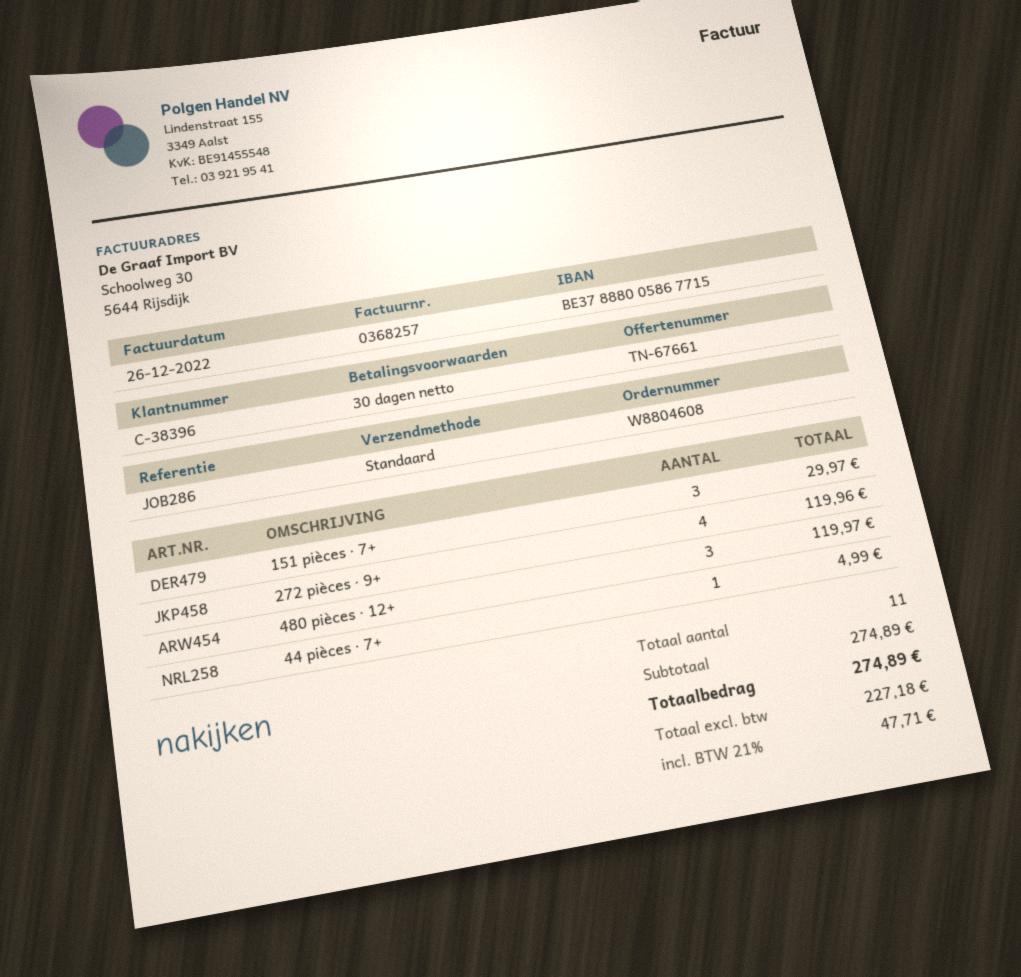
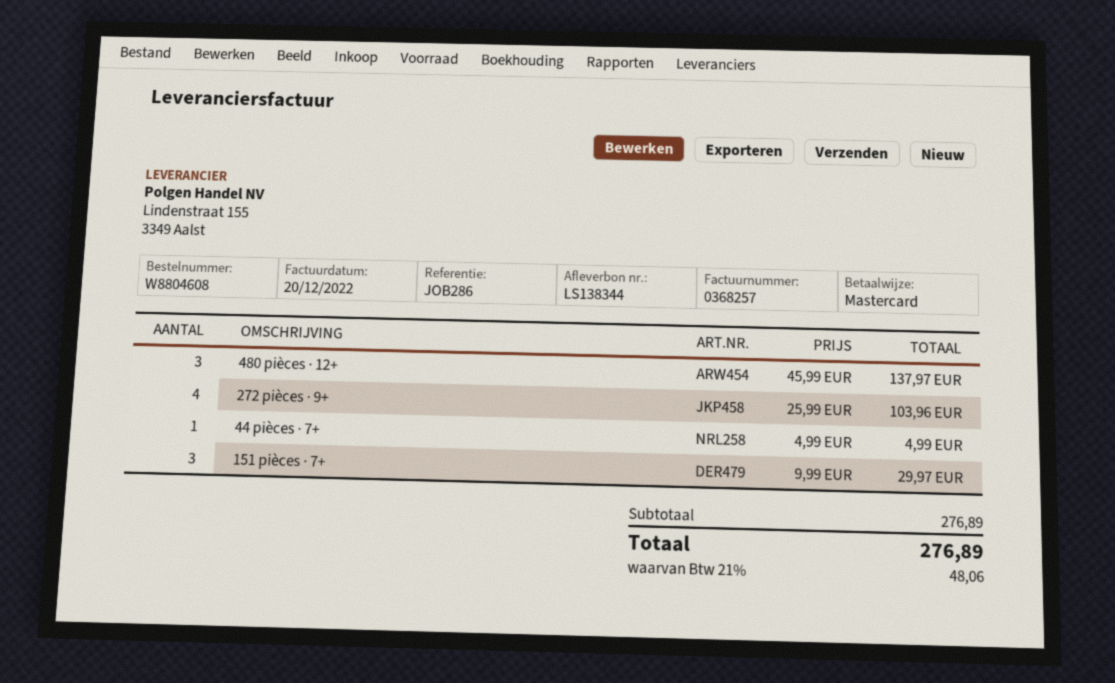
invoice date: 2022-12-26 -> 2022-12-20
272 pièces · 9+: 4 for 119.96 -> 4 for 103.96
480 pièces · 12+: 3 for 119.97 -> 3 for 137.97
subtotal: 274.89 -> 276.89
tax: 21% = 47.71 -> 21% = 48.06
total: 274.89 -> 276.89

